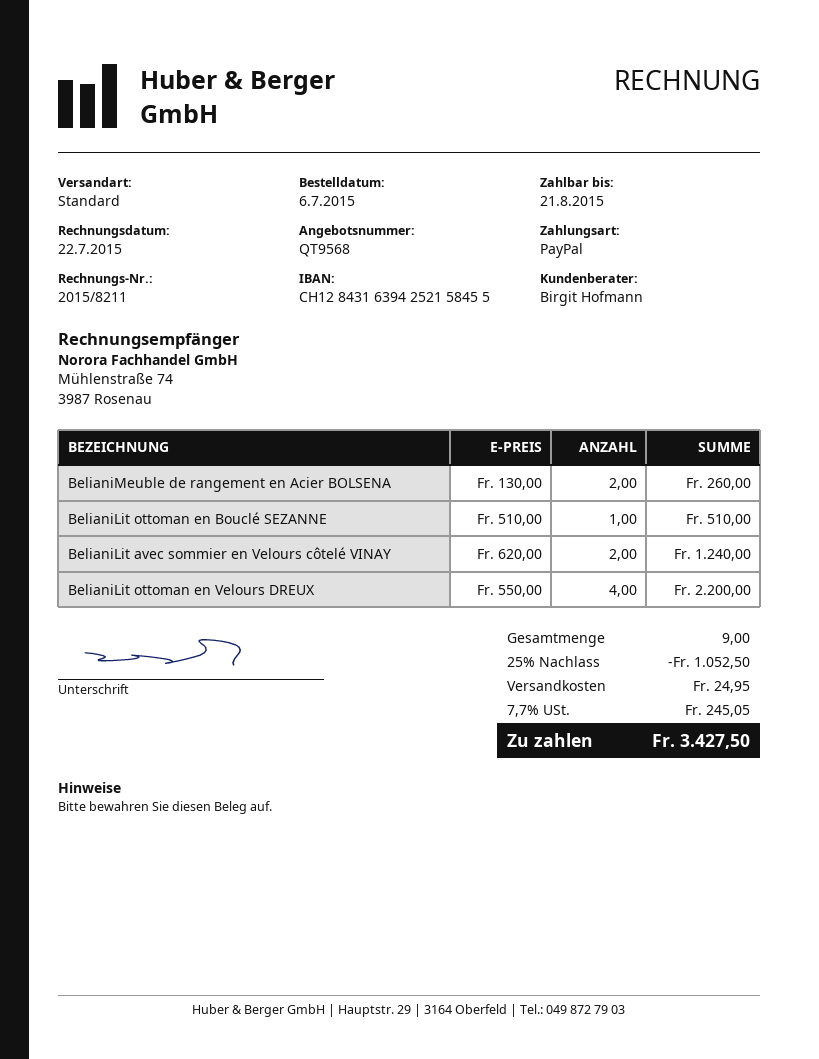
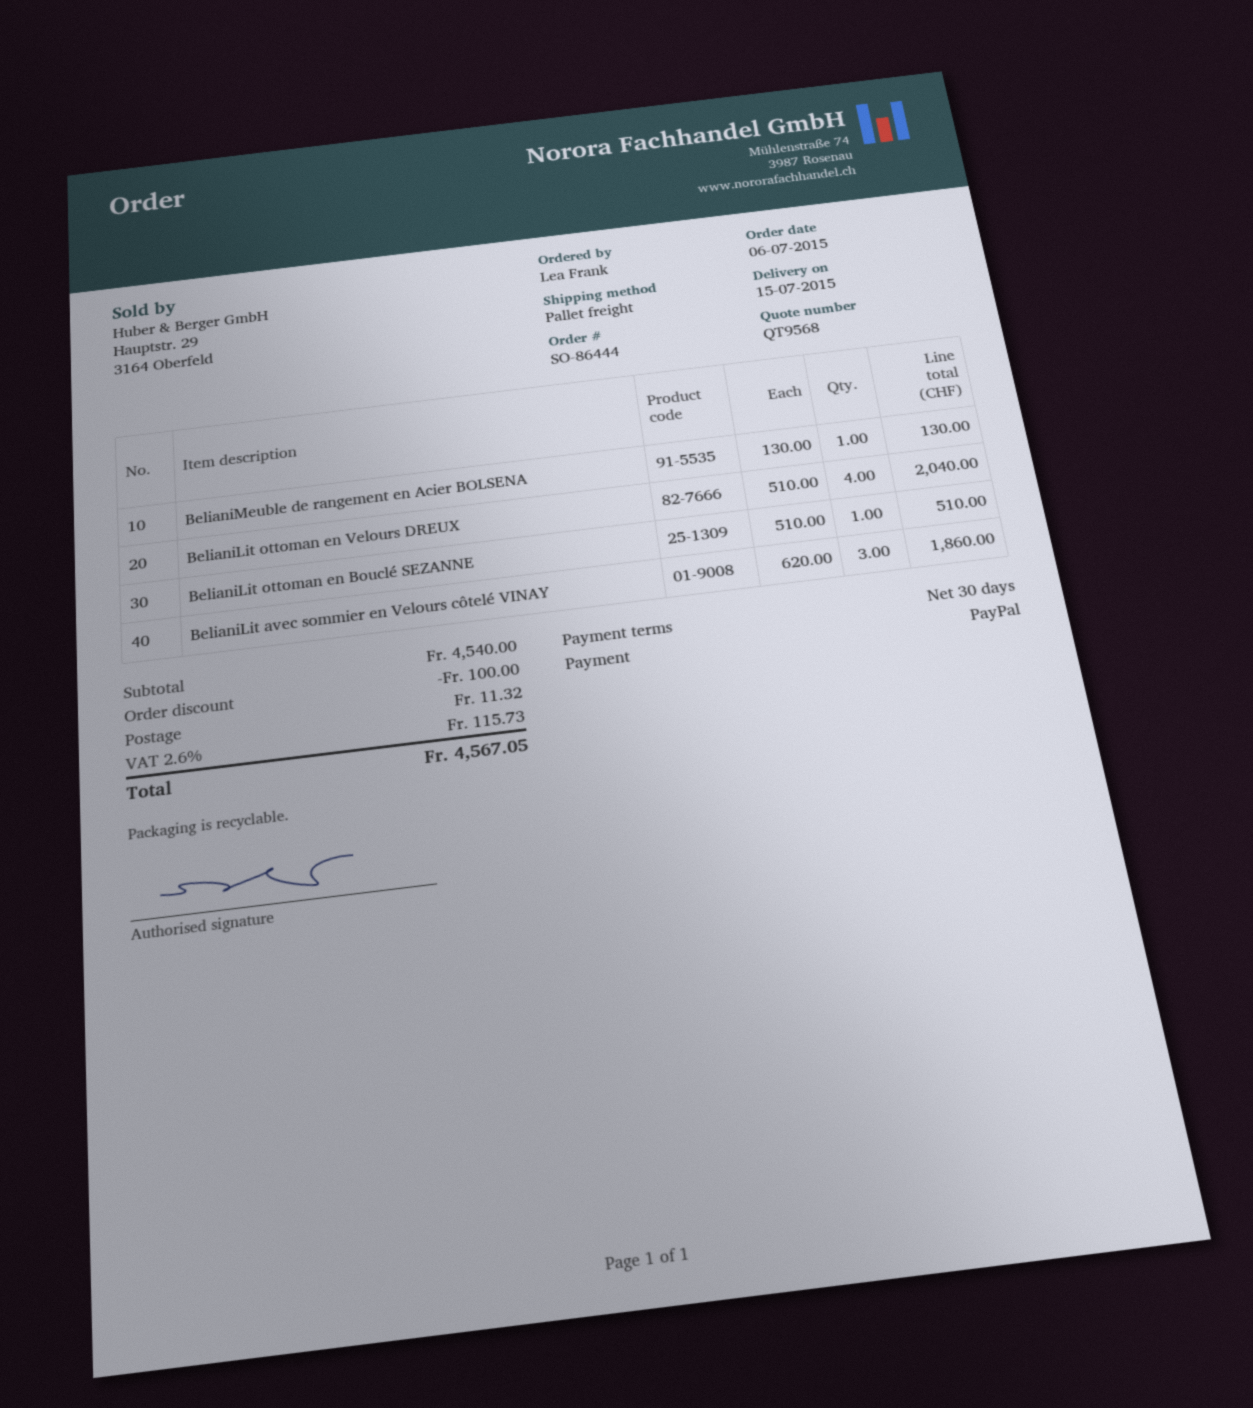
shipping method: standard -> pallet freight
BelianiMeuble de rangement en Acier BOLSENA: 2 x 130.00 = 260.00 -> 1 x 130.00 = 130.00
BelianiLit avec sommier en Velours côtelé VINAY: 2 x 620.00 = 1240.00 -> 3 x 620.00 = 1860.00
BelianiLit ottoman en Velours DREUX: 4 x 550.00 = 2200.00 -> 4 x 510.00 = 2040.00
discount: 1052.50 -> 100.00
shipping: 24.95 -> 11.32
tax: 7.7% = 245.05 -> 2.6% = 115.73
total: 3427.50 -> 4567.05

